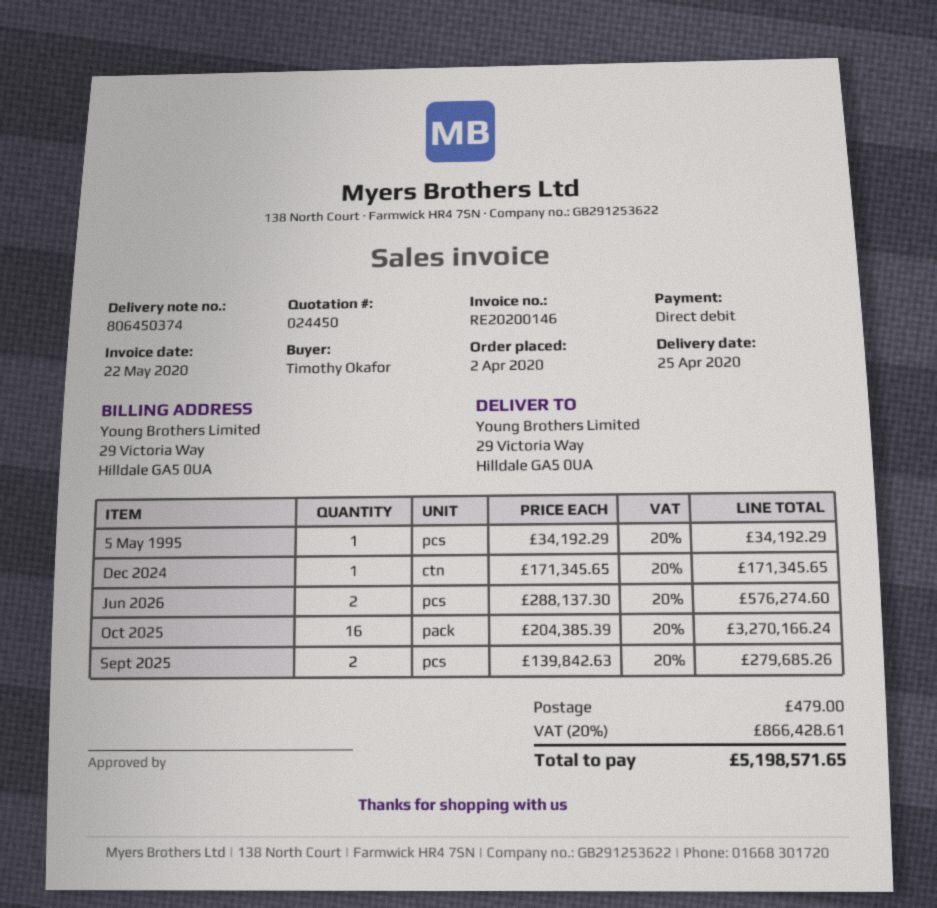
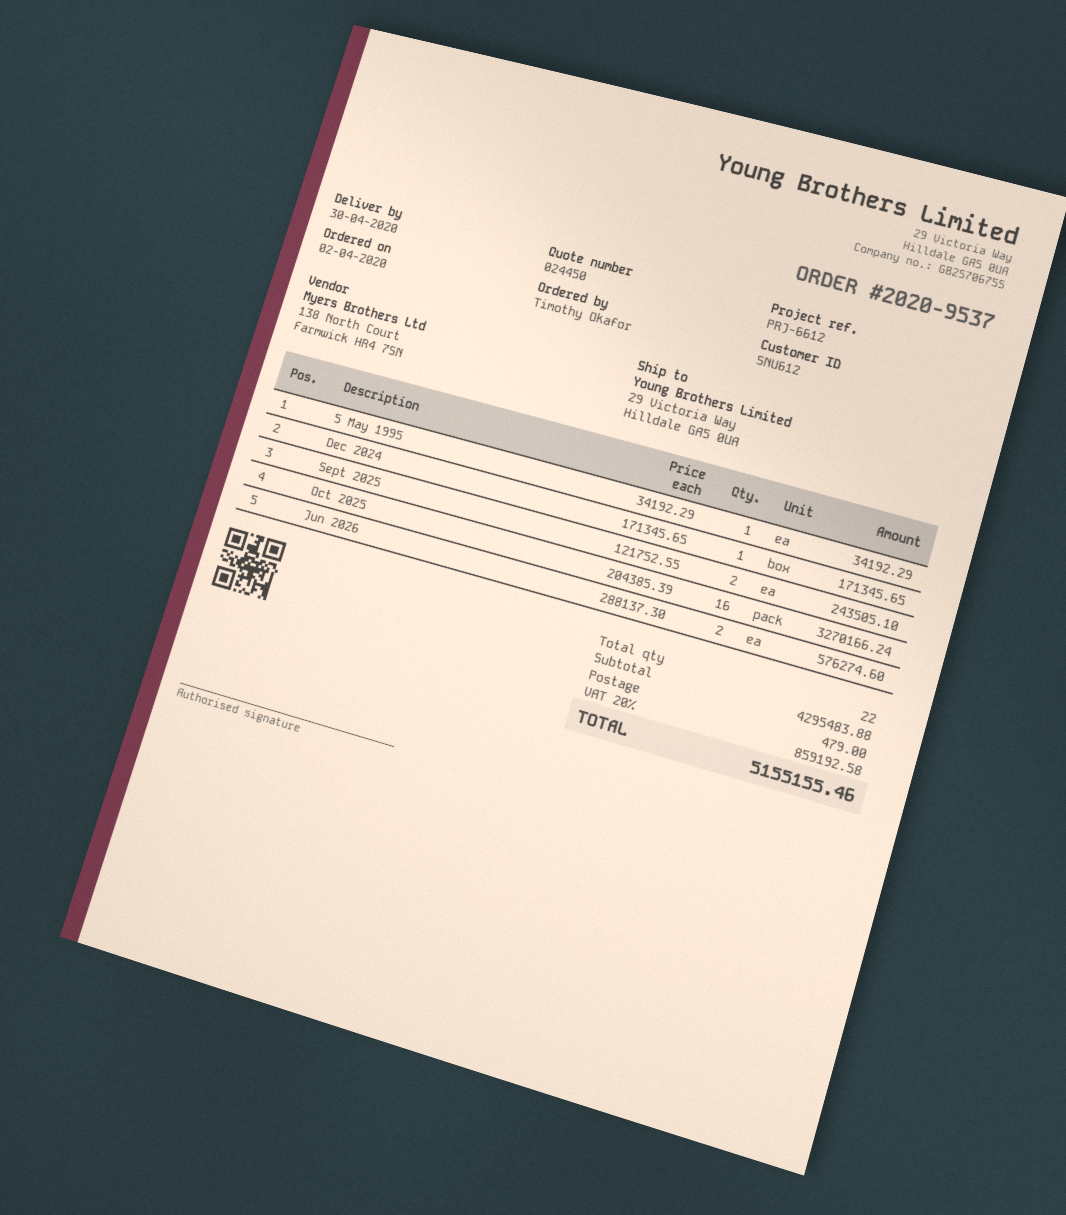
delivery date: 2020-04-25 -> 2020-04-30
Sept 2025: 2 x 139842.63 = 279685.26 -> 2 x 121752.55 = 243505.10
tax: 20% = 866428.61 -> 20% = 859192.58
total: 5198571.65 -> 5155155.46

